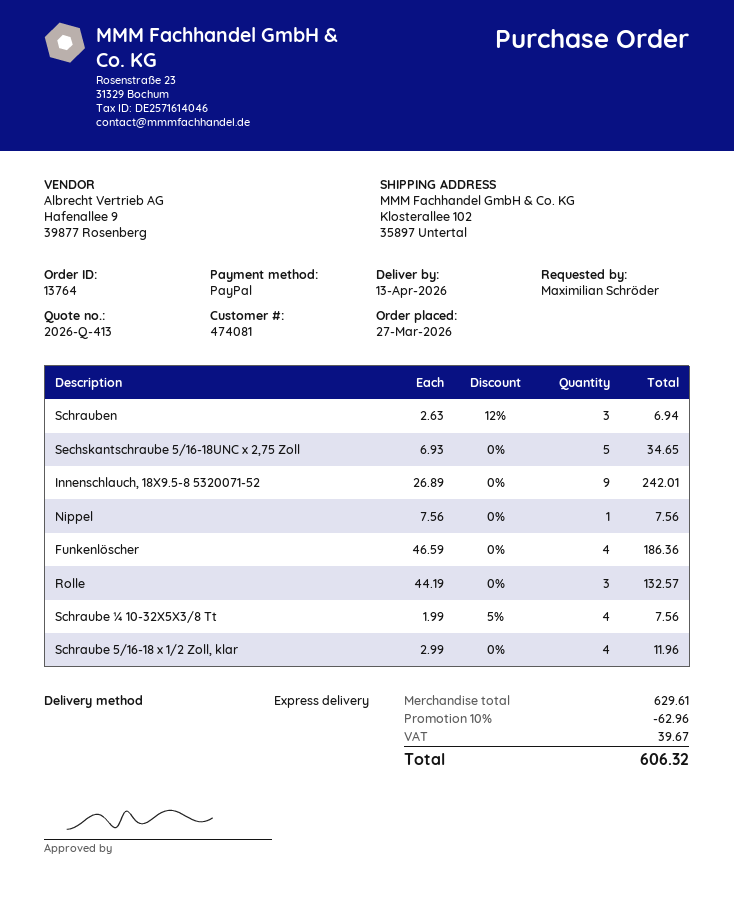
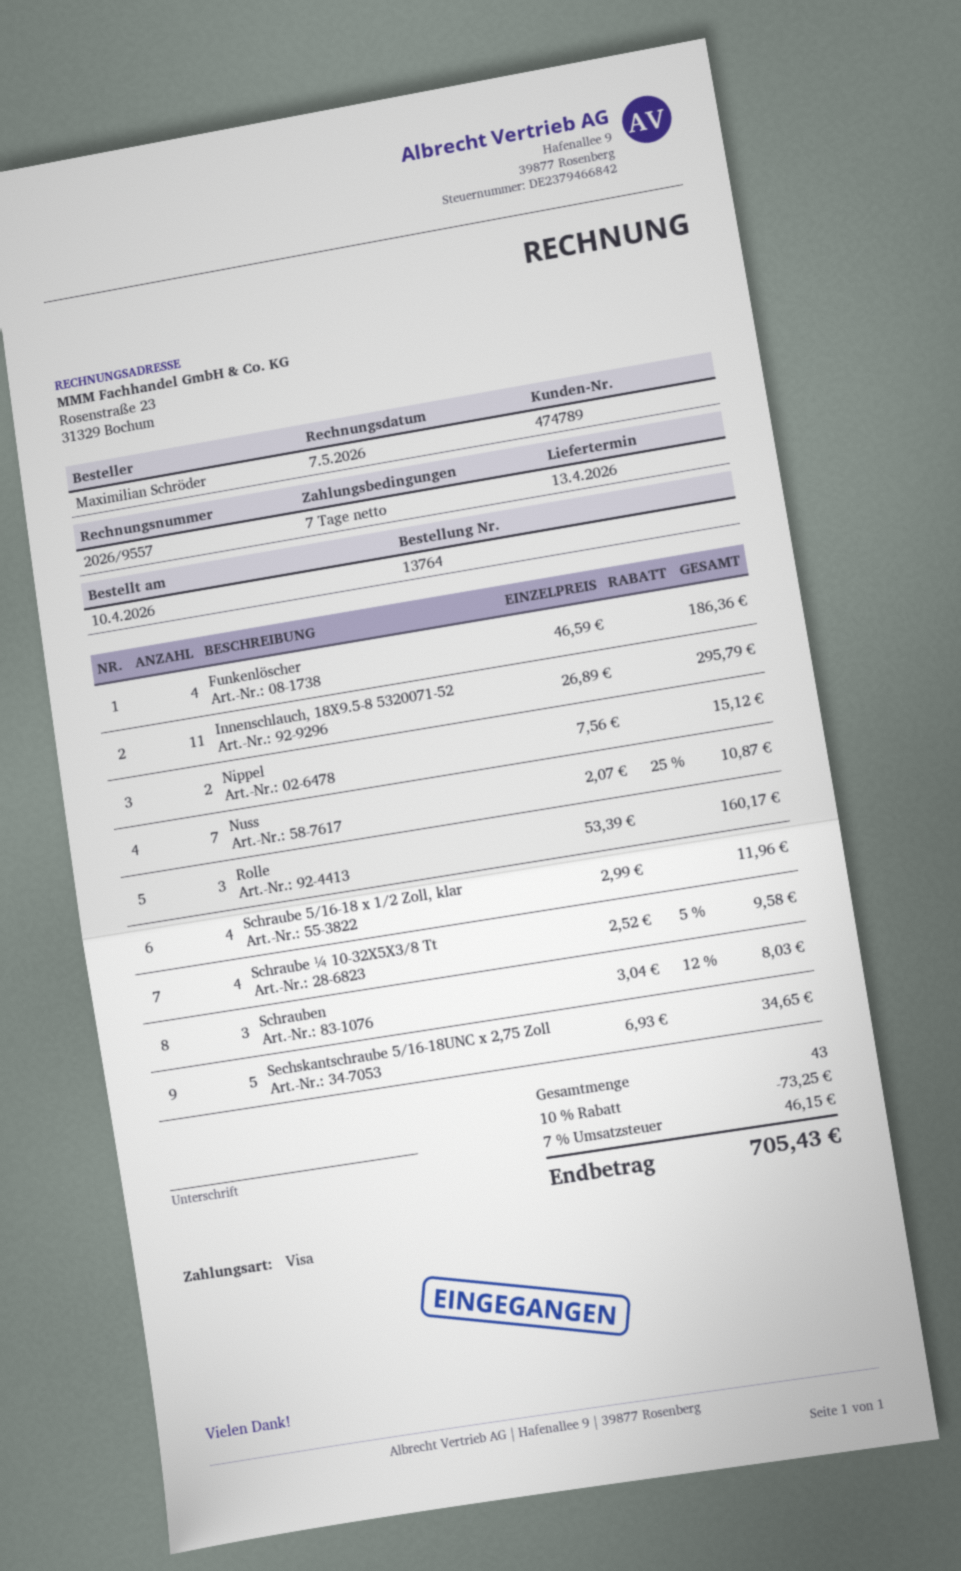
order date: 2026-03-27 -> 2026-04-10
customer number: 474081 -> 474789
payment method: PayPal -> Visa
Schrauben: 3 x 2.63 - 12% = 6.94 -> 3 x 3.04 - 12% = 8.03
Innenschlauch, 18X9.5-8 5320071-52: 9 x 26.89 = 242.01 -> 11 x 26.89 = 295.79
Nippel: 1 x 7.56 = 7.56 -> 2 x 7.56 = 15.12
Rolle: 3 x 44.19 = 132.57 -> 3 x 53.39 = 160.17
Schraube ¼ 10-32X5X3/8 Tt: 4 x 1.99 - 5% = 7.56 -> 4 x 2.52 - 5% = 9.58
Nuss: none -> 7 x 2.07 - 25% = 10.87
discount: 10% = 62.96 -> 10% = 73.25
tax: 39.67 -> 46.15
total: 606.32 -> 705.43

